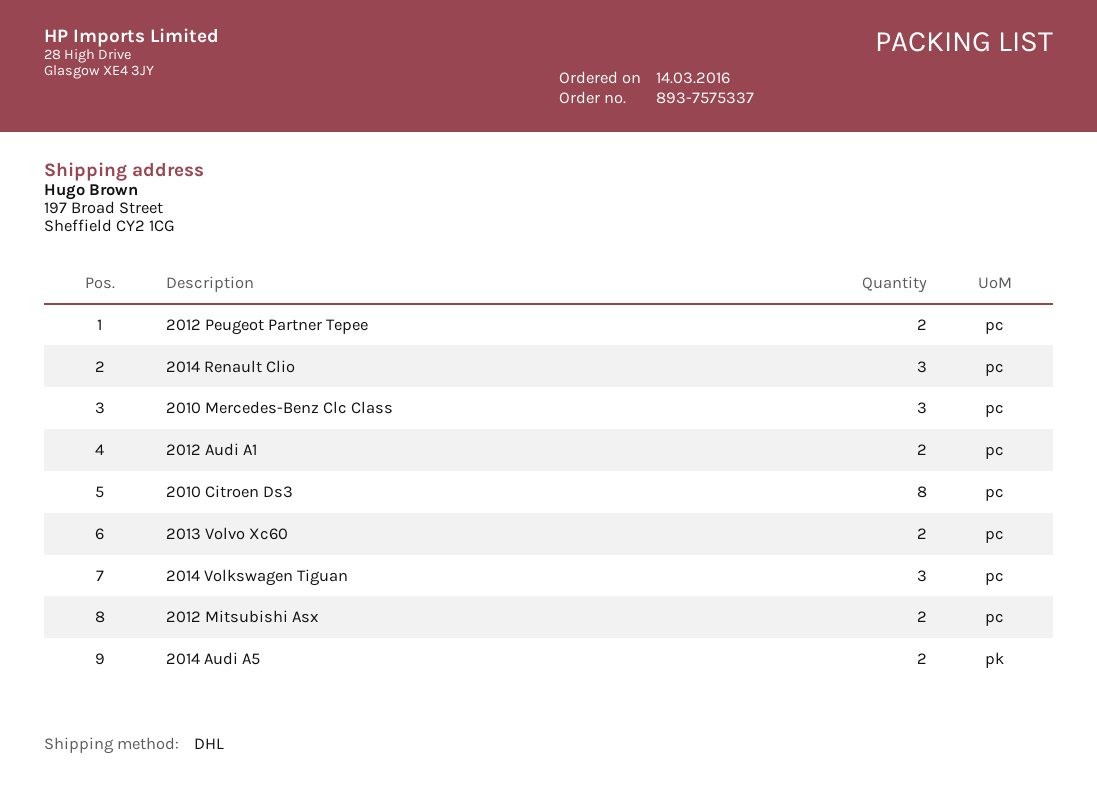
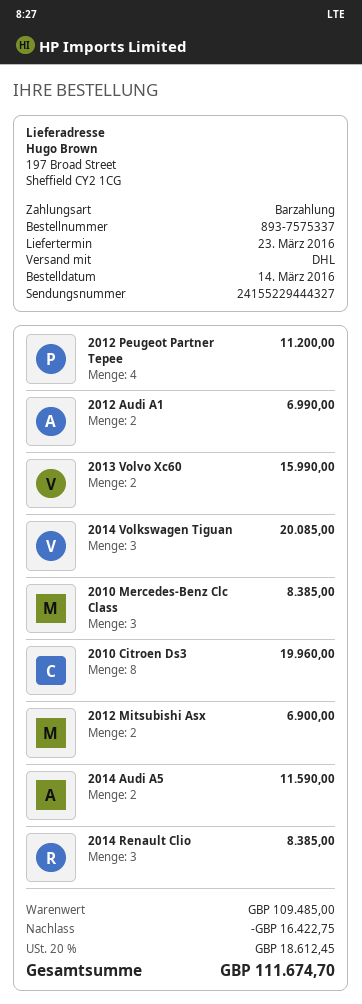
2012 Peugeot Partner Tepee: 2 -> 4

